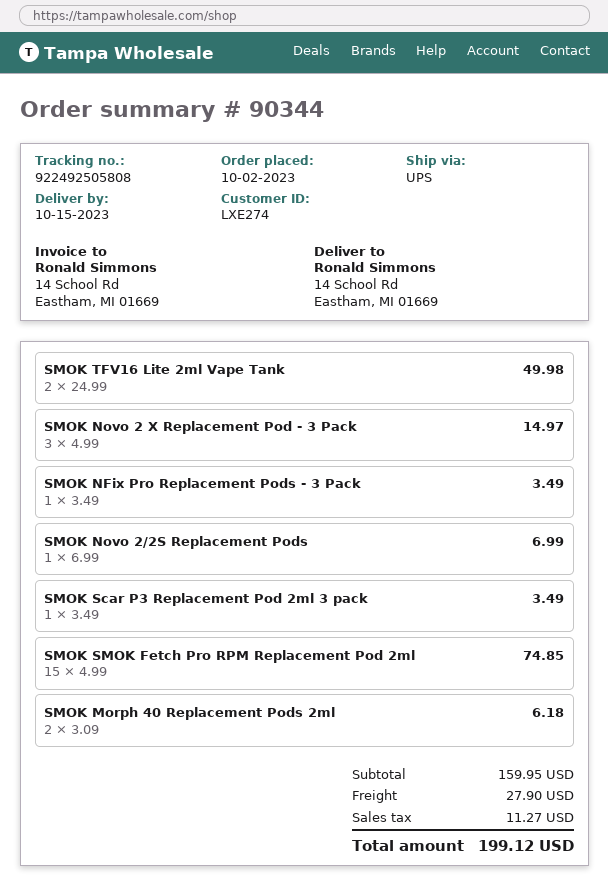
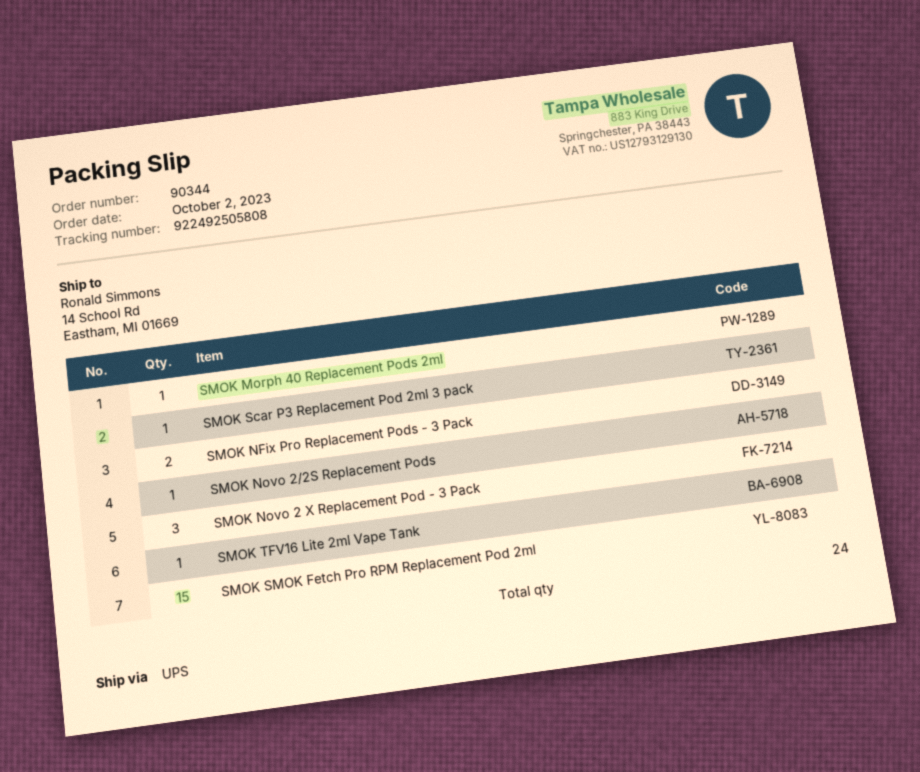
SMOK TFV16 Lite 2ml Vape Tank: 2 -> 1
SMOK NFix Pro Replacement Pods - 3 Pack: 1 -> 2
SMOK Morph 40 Replacement Pods 2ml: 2 -> 1

